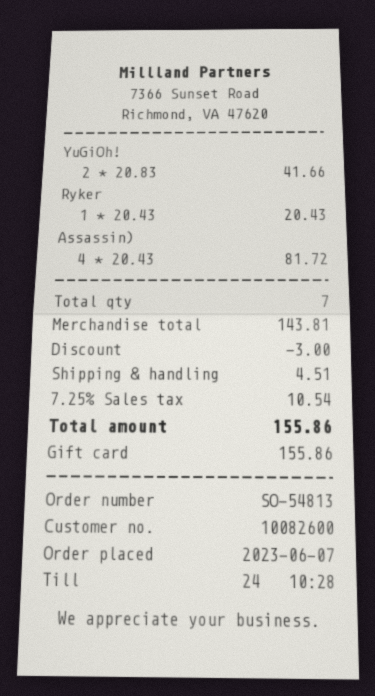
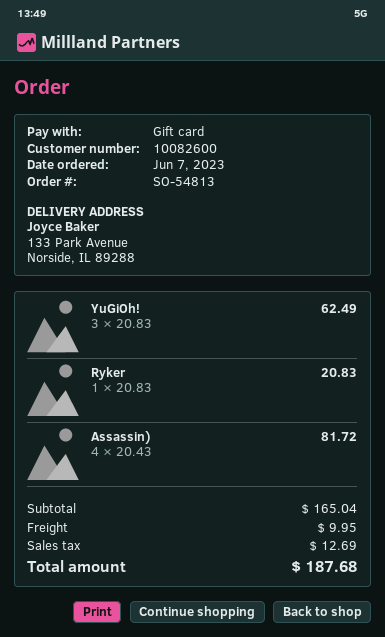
YuGiOh!: 2 x 20.83 = 41.66 -> 3 x 20.83 = 62.49
Ryker: 1 x 20.43 = 20.43 -> 1 x 20.83 = 20.83
subtotal: 143.81 -> 165.04
discount: 3.00 -> none
shipping: 4.51 -> 9.95
tax: 10.54 -> 12.69
total: 155.86 -> 187.68

